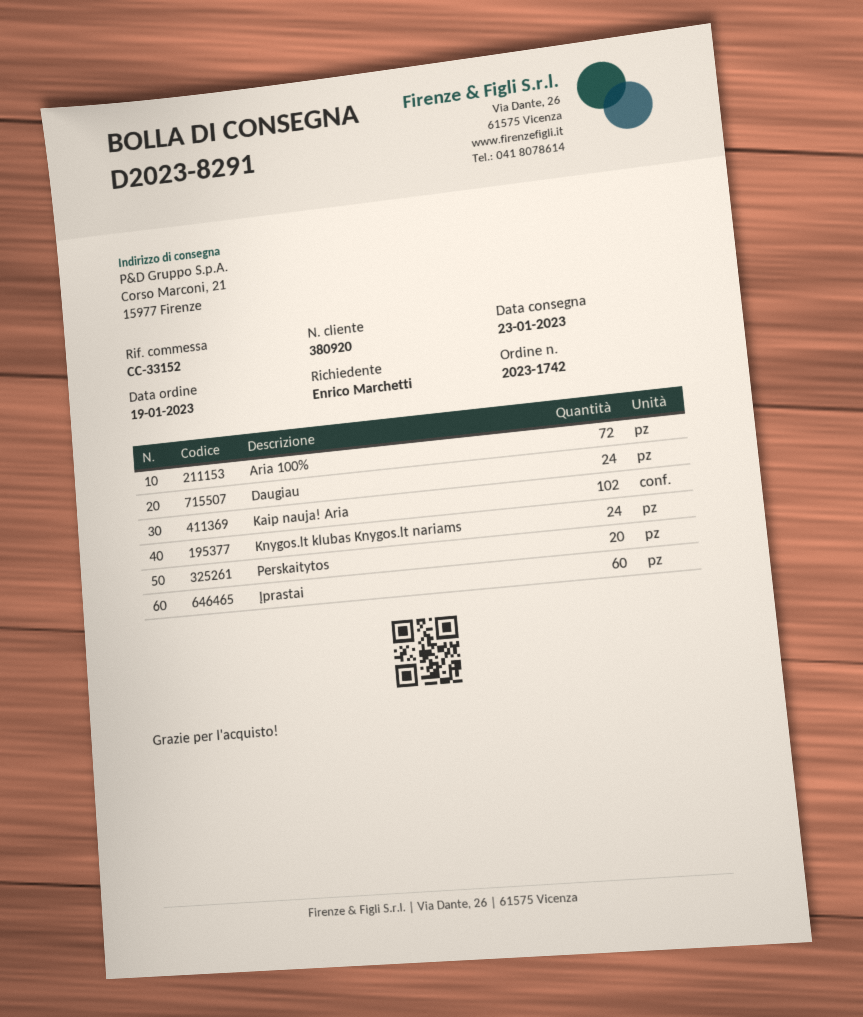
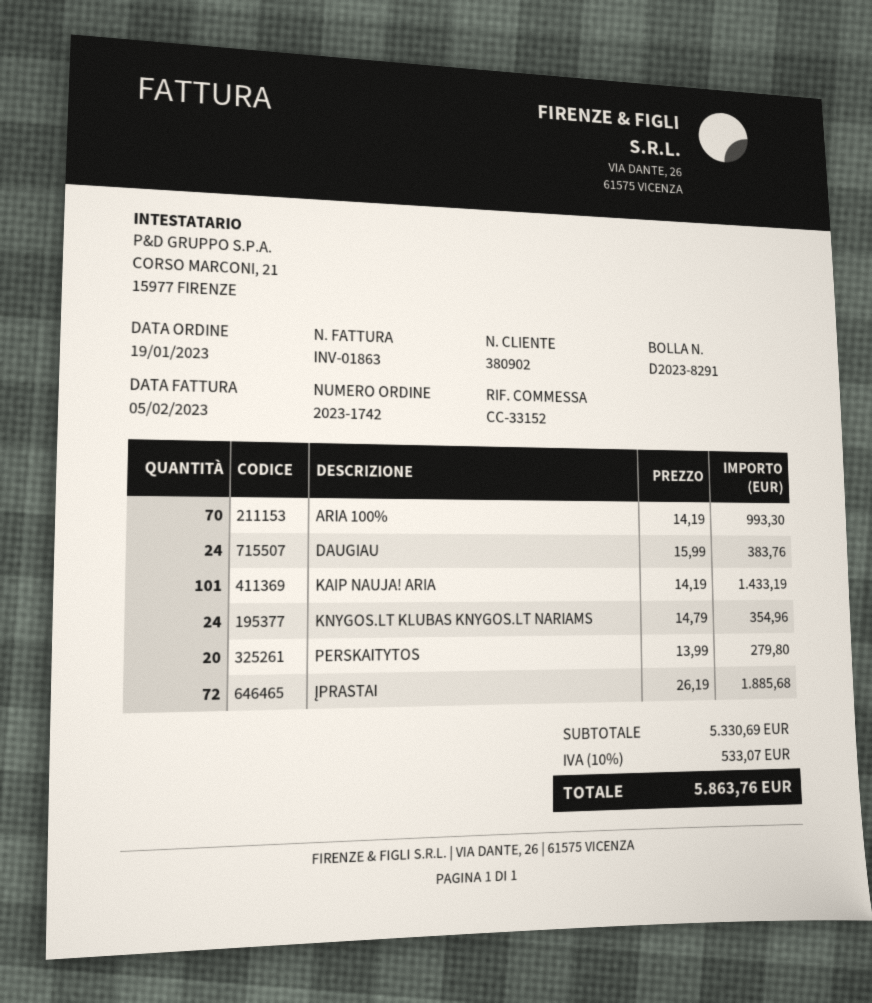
customer number: 380920 -> 380902
Aria 100%: 72 -> 70
Kaip nauja! Aria: 102 -> 101
Įprastai: 60 -> 72

